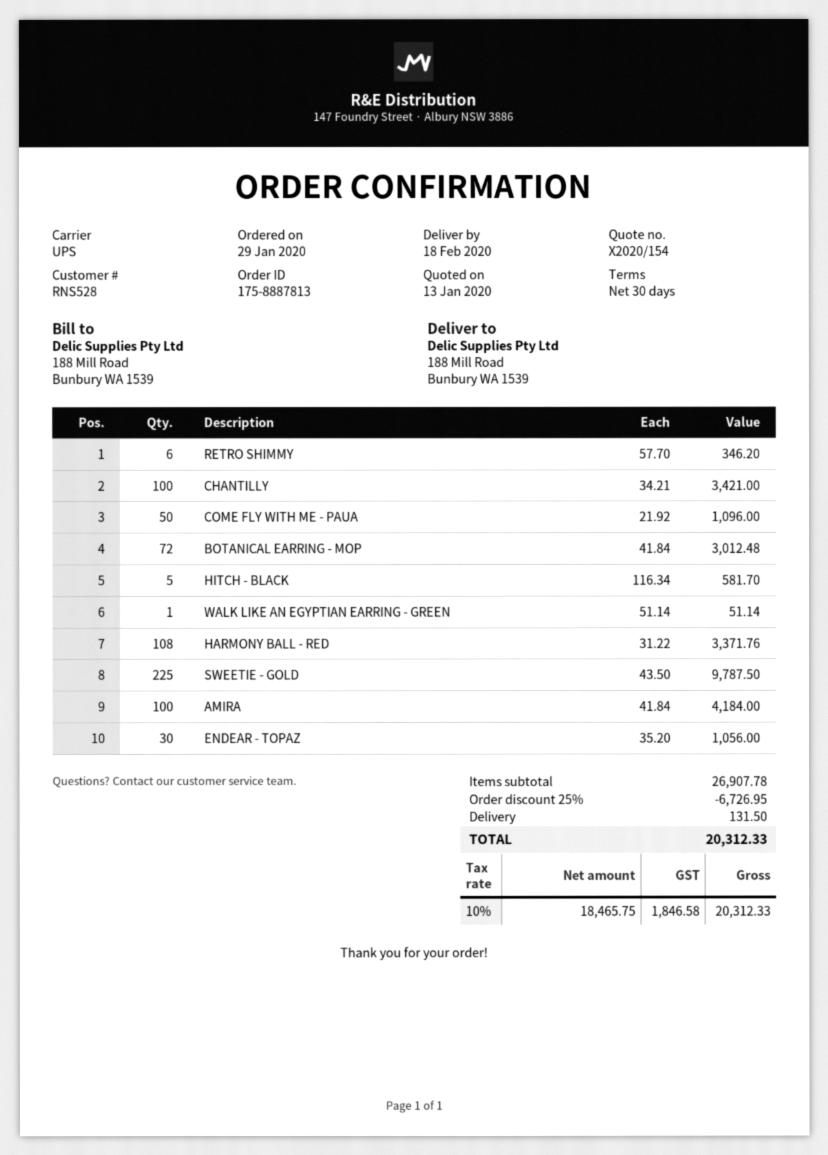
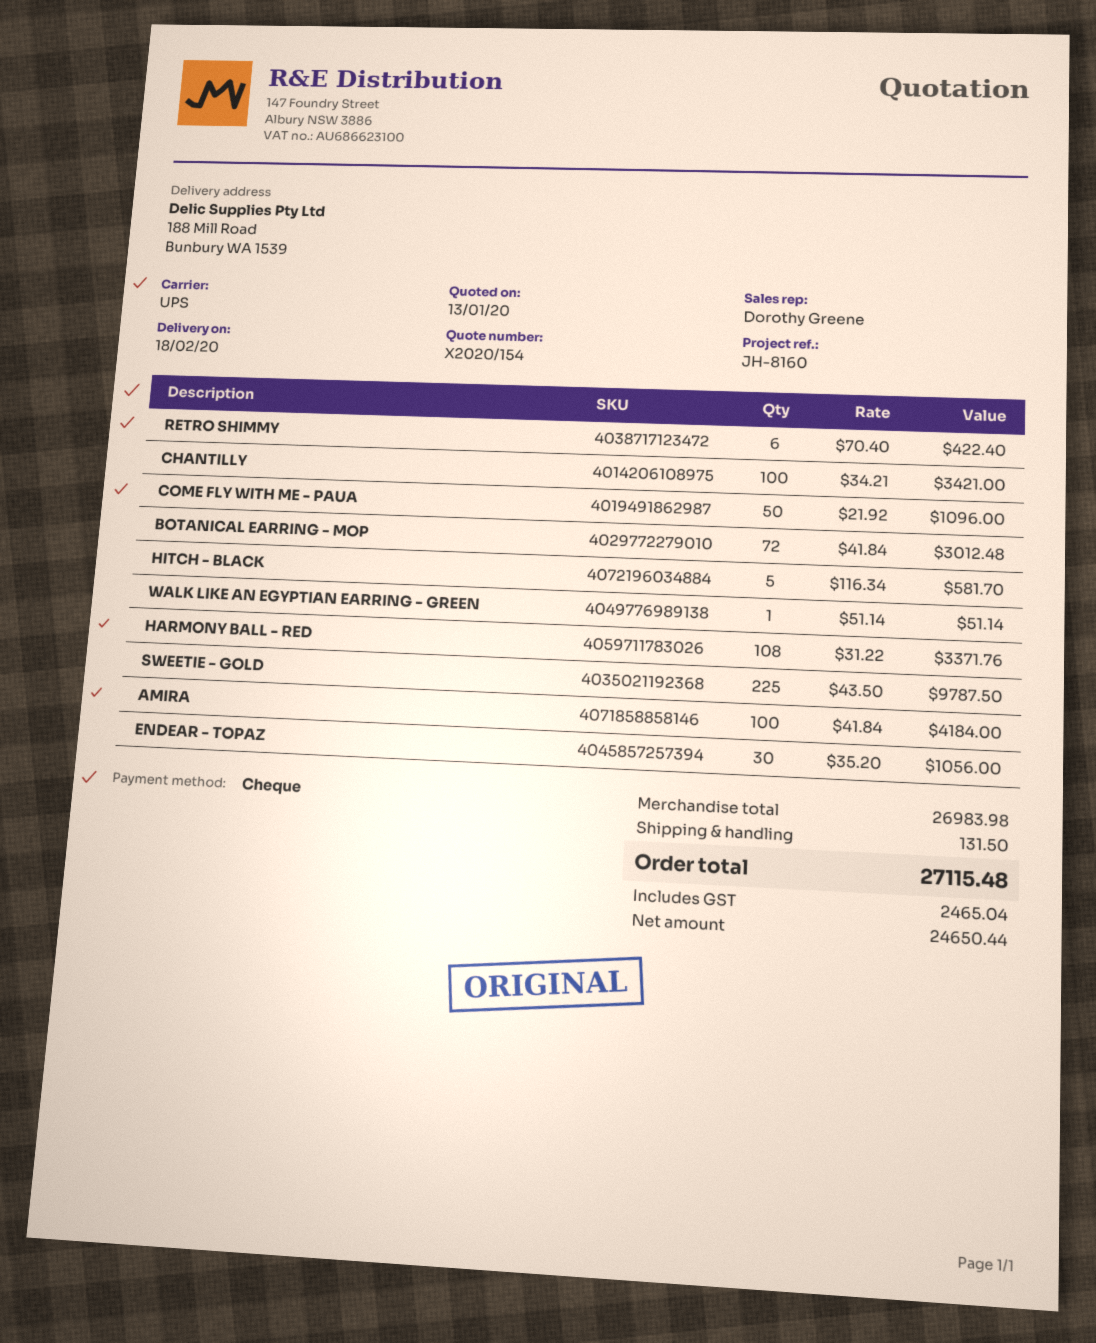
RETRO SHIMMY: 6 x 57.70 = 346.20 -> 6 x 70.40 = 422.40
subtotal: 26907.78 -> 26983.98
discount: 25% = 6726.95 -> none
net: 18465.75 -> 24650.44
tax: 1846.58 -> 2465.04
total: 20312.33 -> 27115.48

